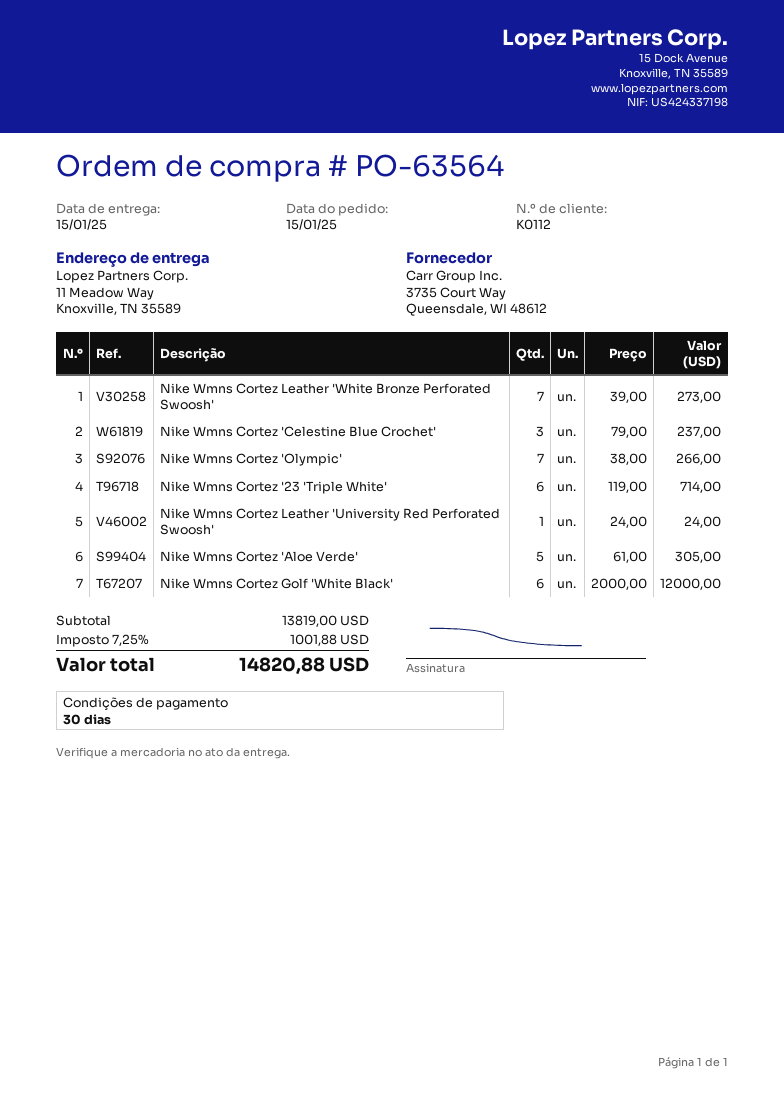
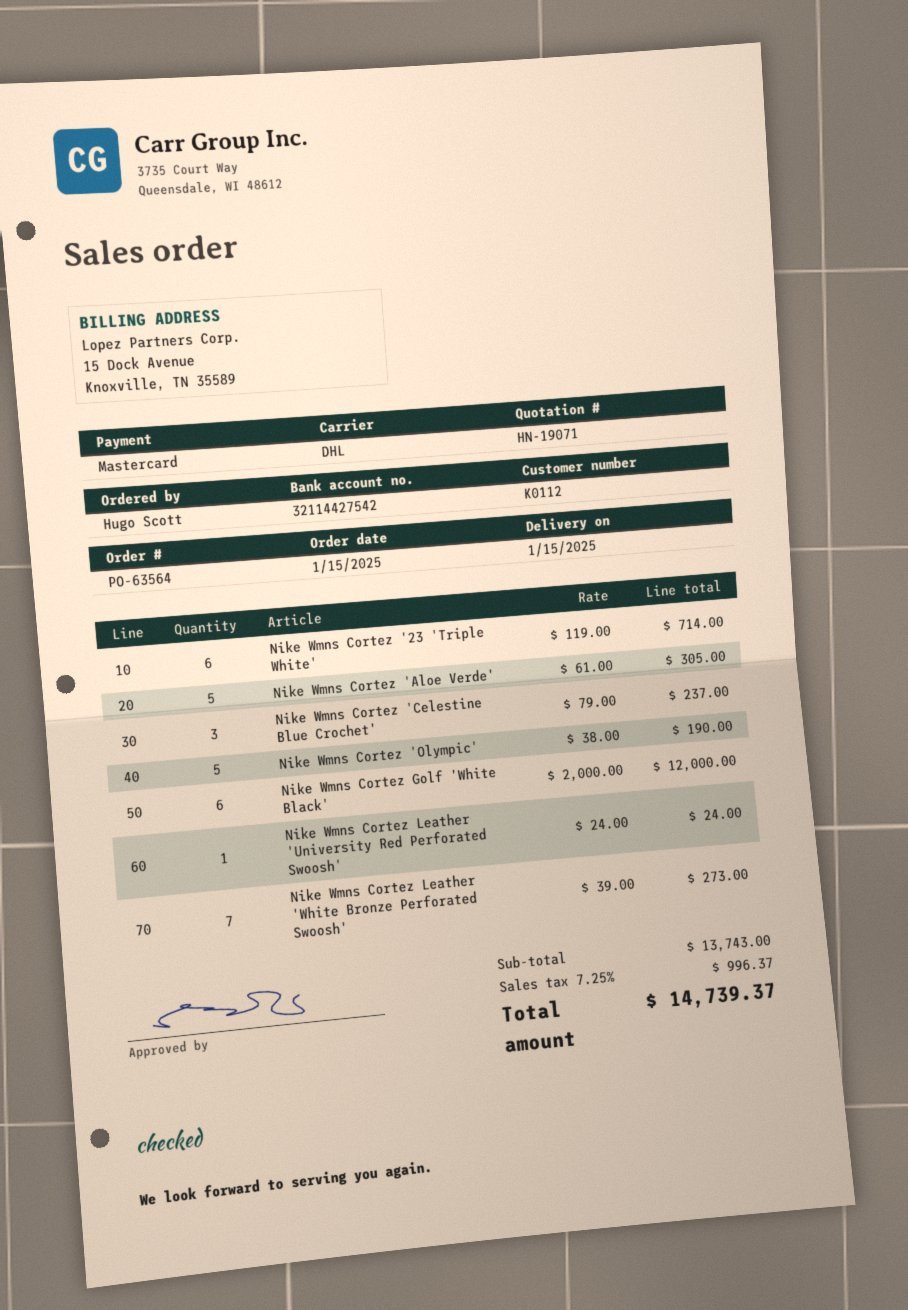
Nike Wmns Cortez 'Olympic': 7 x 38.00 = 266.00 -> 5 x 38.00 = 190.00
subtotal: 13819.00 -> 13743.00
tax: 7.25% = 1001.88 -> 7.25% = 996.37
total: 14820.88 -> 14739.37

